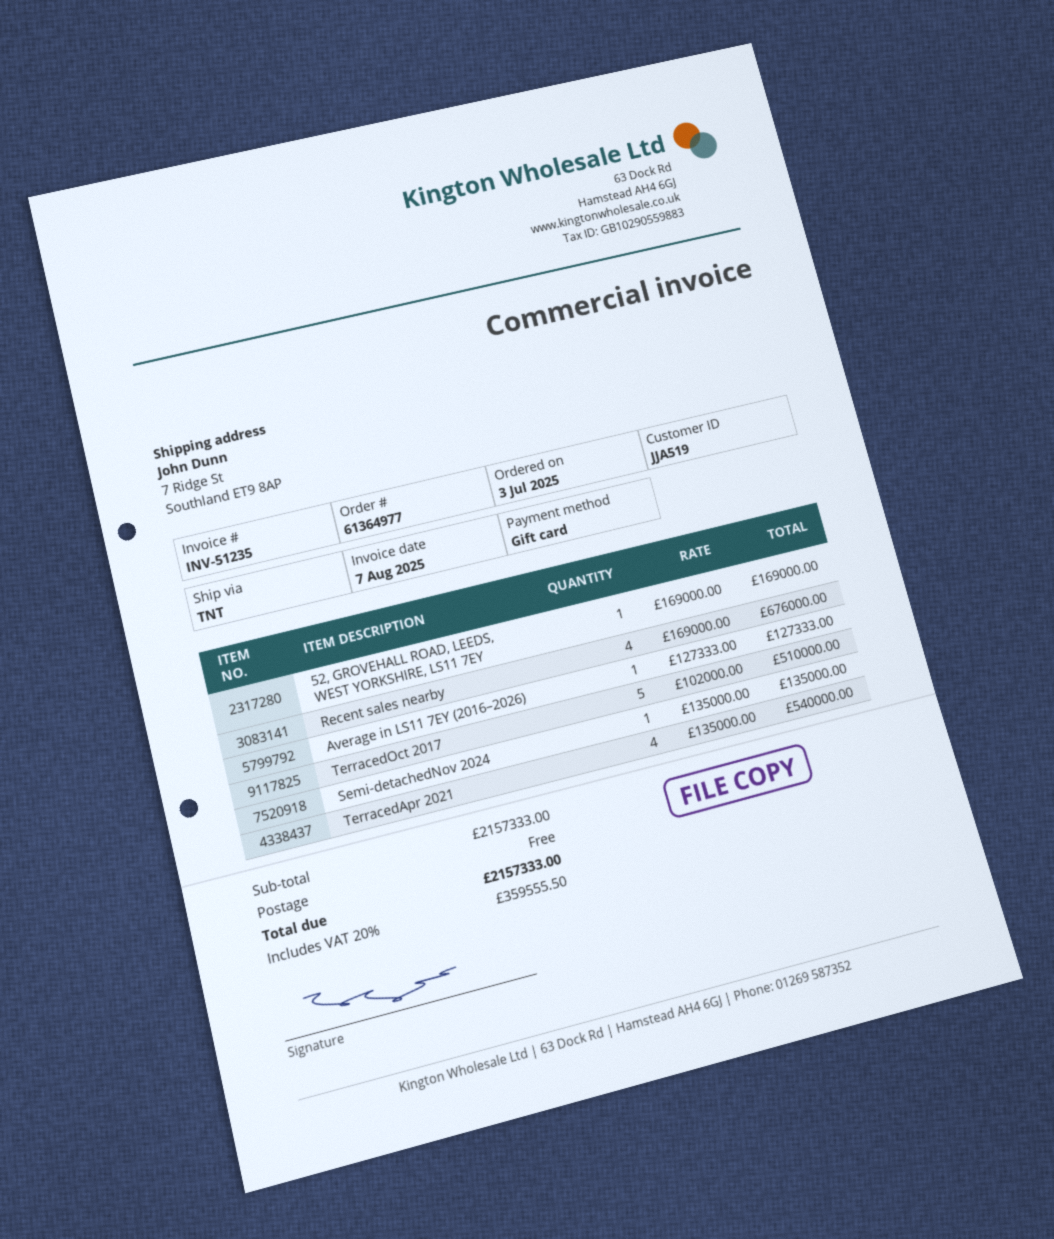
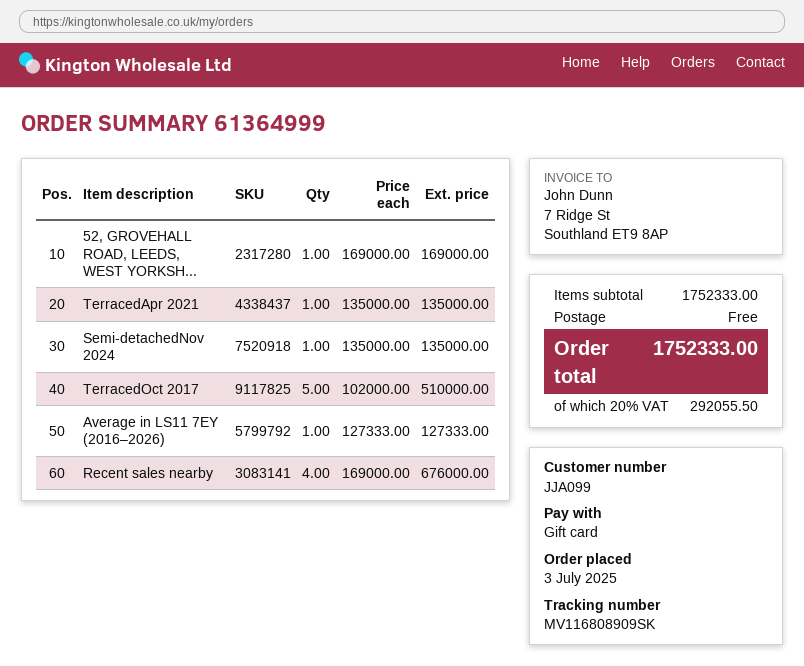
order number: 61364977 -> 61364999
customer number: JJA519 -> JJA099
TerracedApr 2021: 4 x 135000.00 = 540000.00 -> 1 x 135000.00 = 135000.00
subtotal: 2157333.00 -> 1752333.00
tax: 20% = 359555.50 -> 20% = 292055.50
total: 2157333.00 -> 1752333.00

